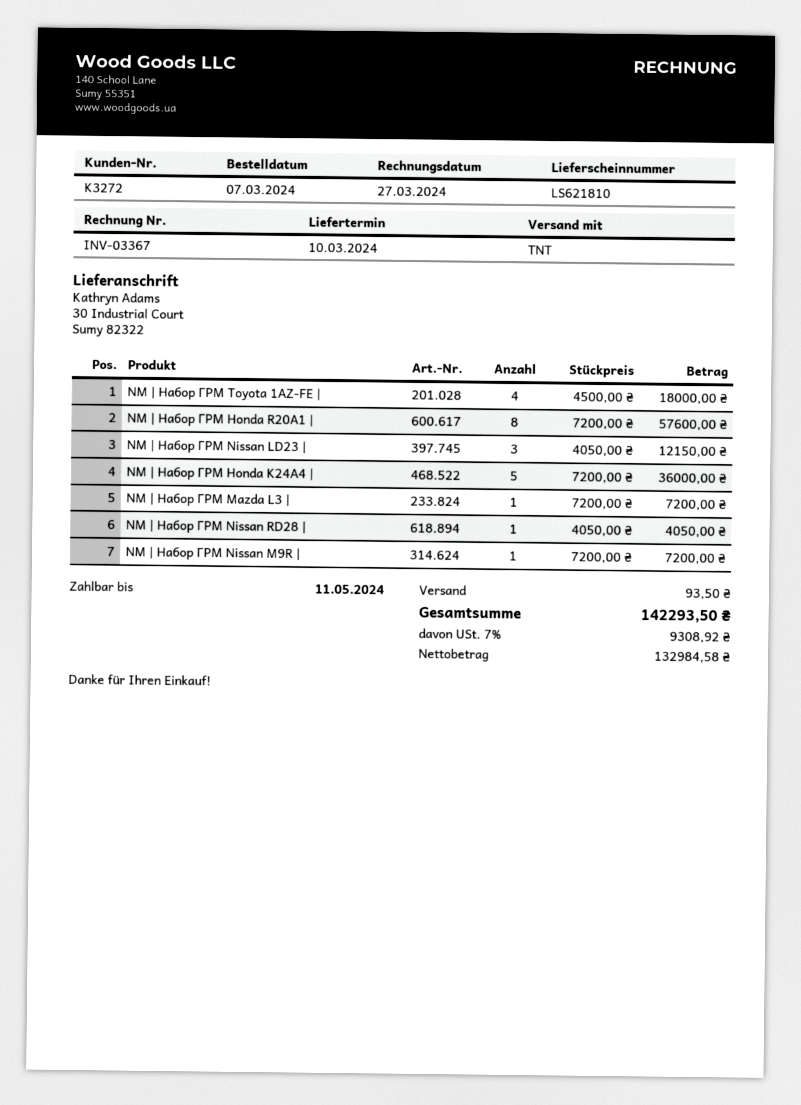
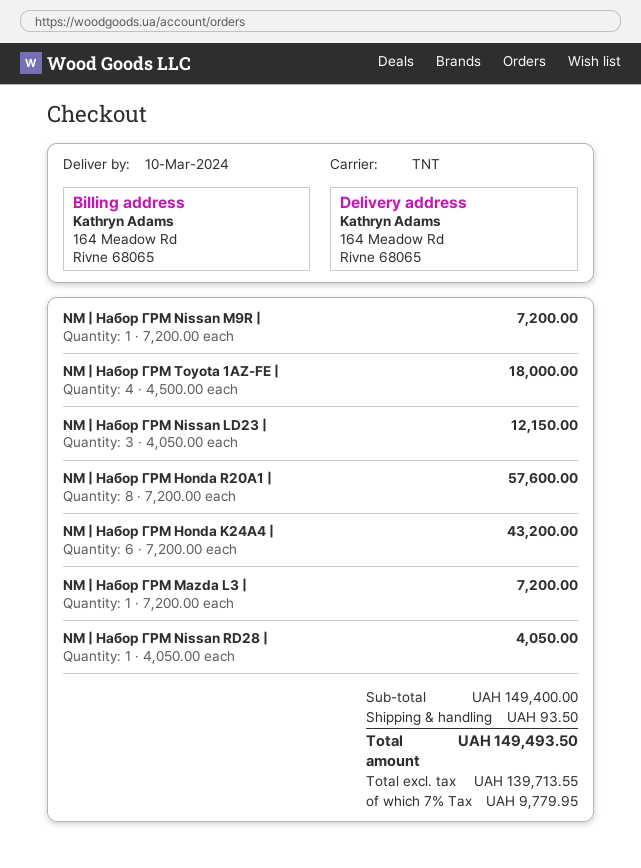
ship to: 30 Industrial Court, Sumy 82322 -> 164 Meadow Rd, Rivne 68065
NM | Набор ГРМ Honda K24A4 |: 5 x 7200.00 = 36000.00 -> 6 x 7200.00 = 43200.00
net: 132984.58 -> 139713.55
tax: 7% = 9308.92 -> 7% = 9779.95
total: 142293.50 -> 149493.50

